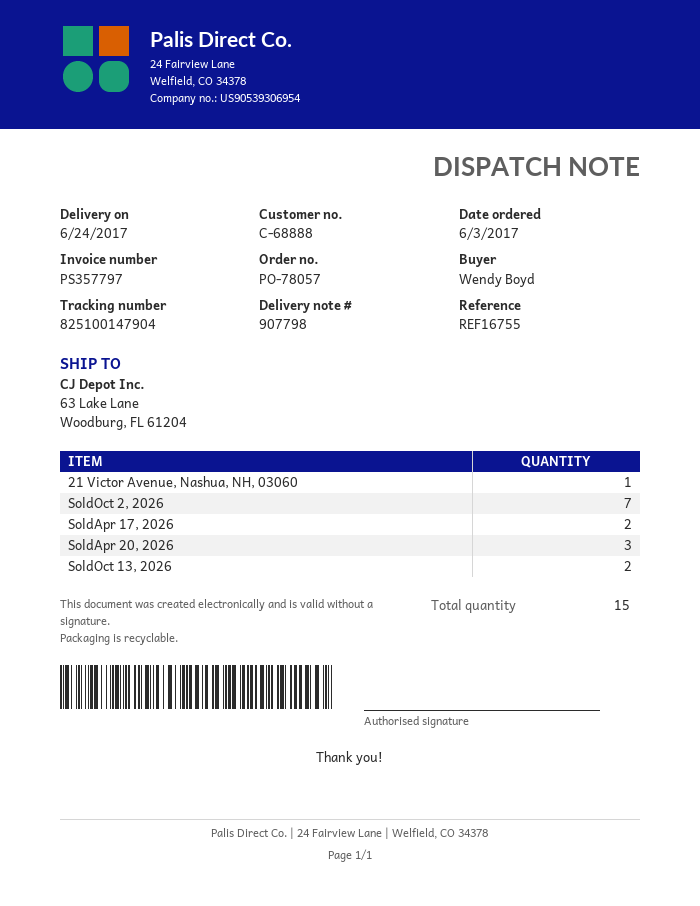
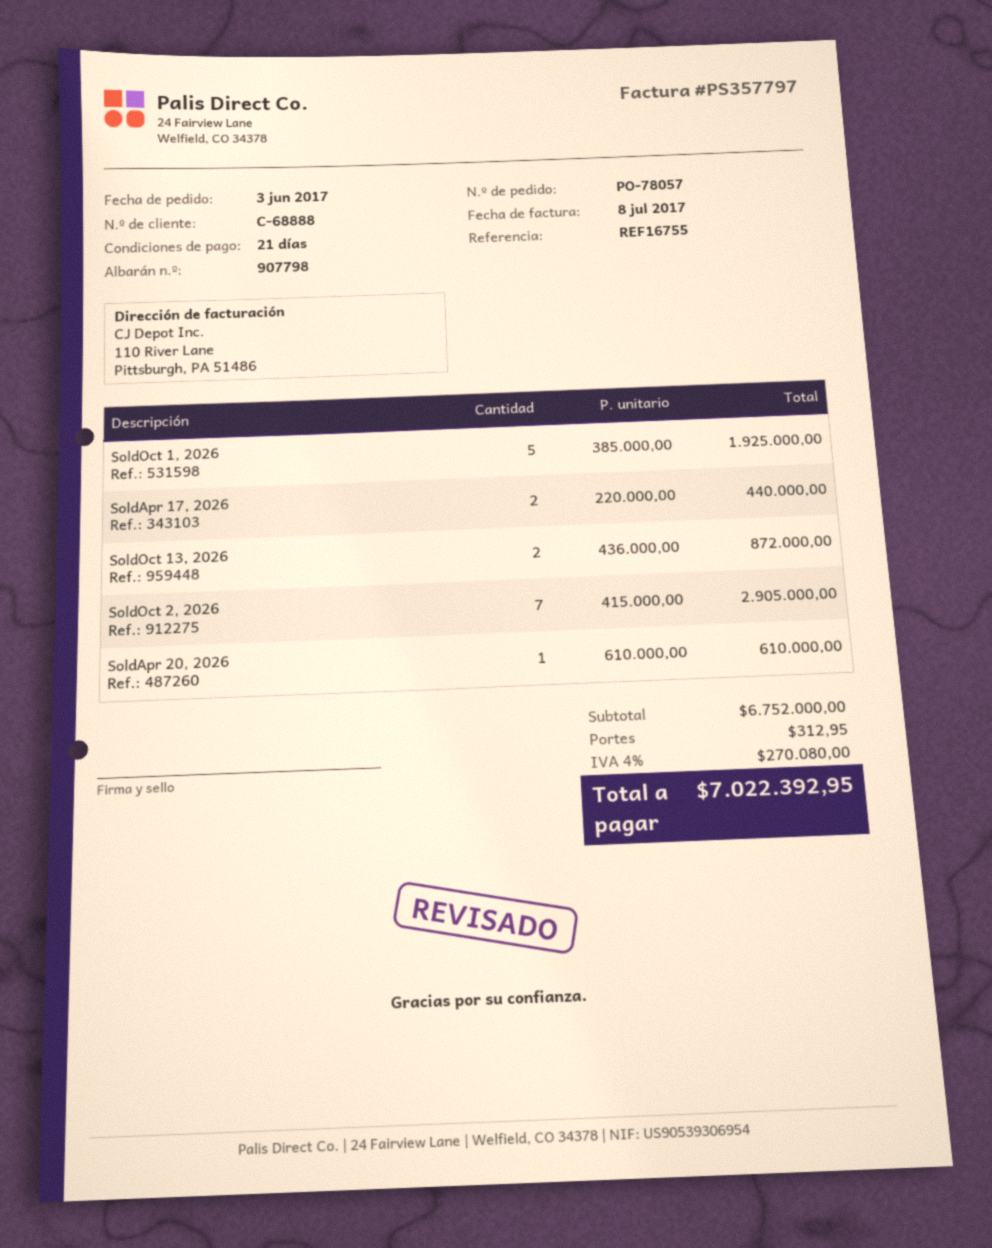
21 Victor Avenue, Nashua, NH, 03060: 1 -> none
SoldApr 20, 2026: 3 -> 1
SoldOct 1, 2026: none -> 5

